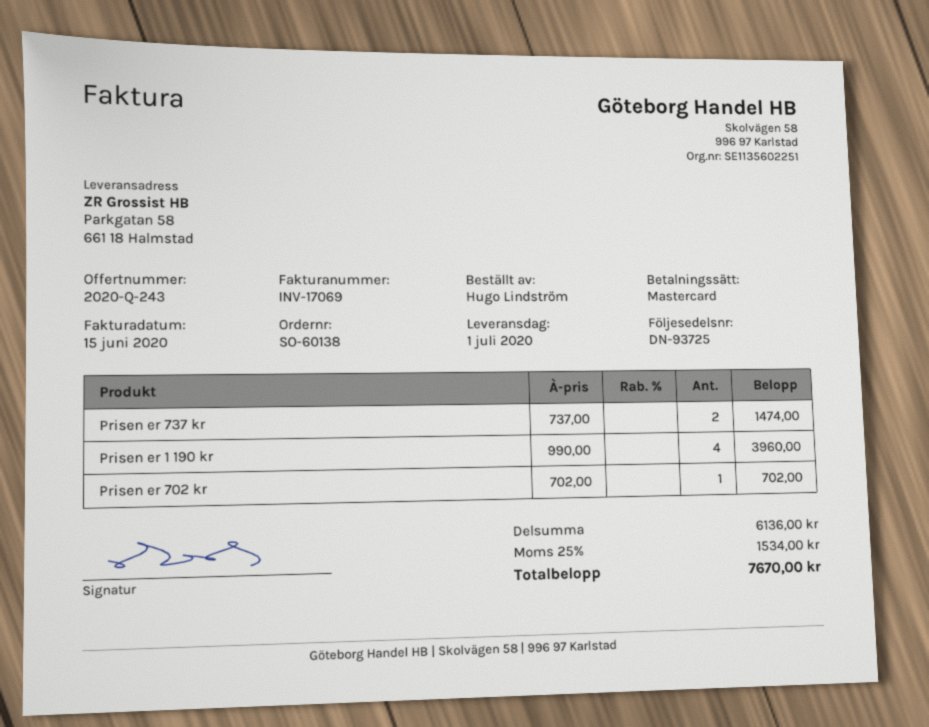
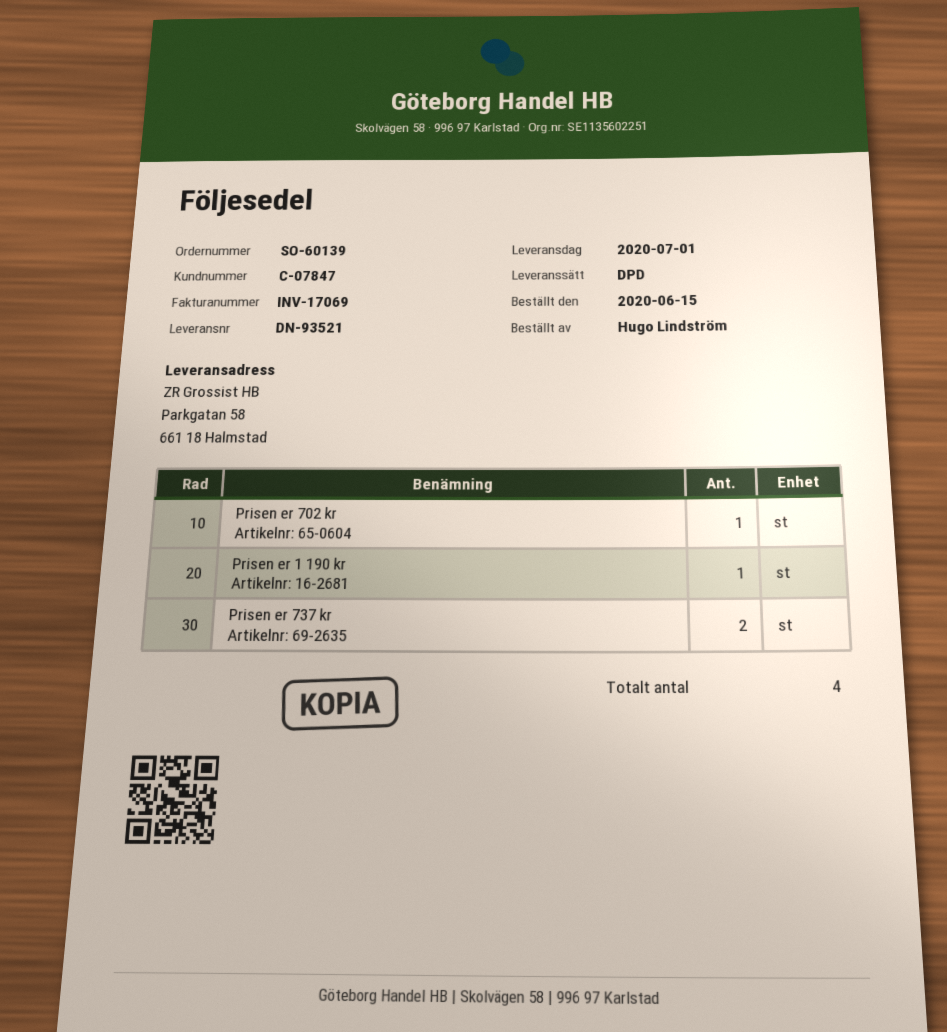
order number: SO-60138 -> SO-60139
delivery note number: DN-93725 -> DN-93521
Prisen er 1 190 kr: 4 -> 1

